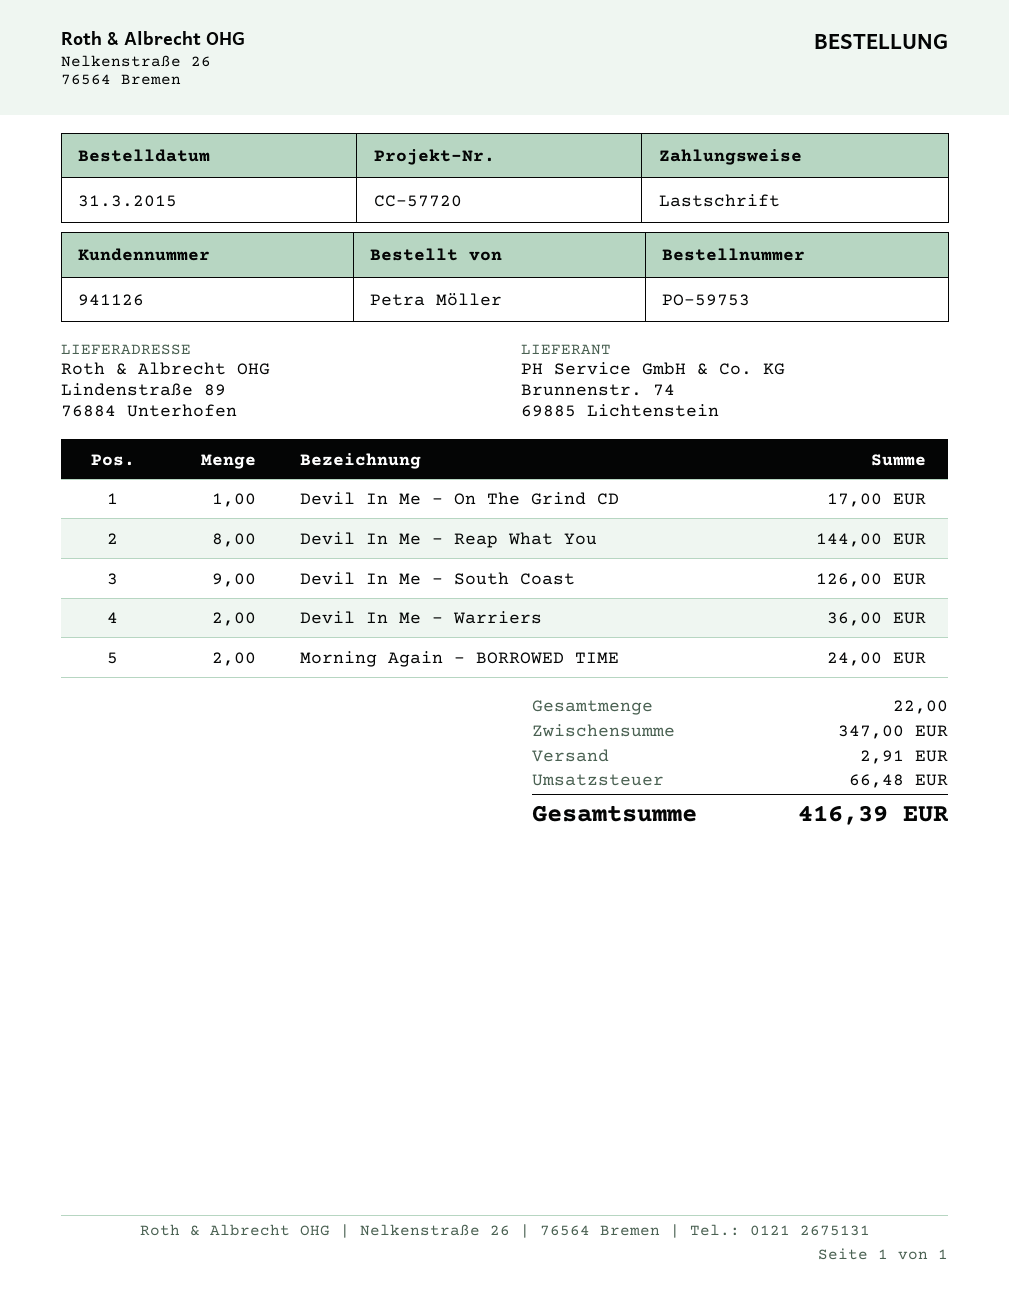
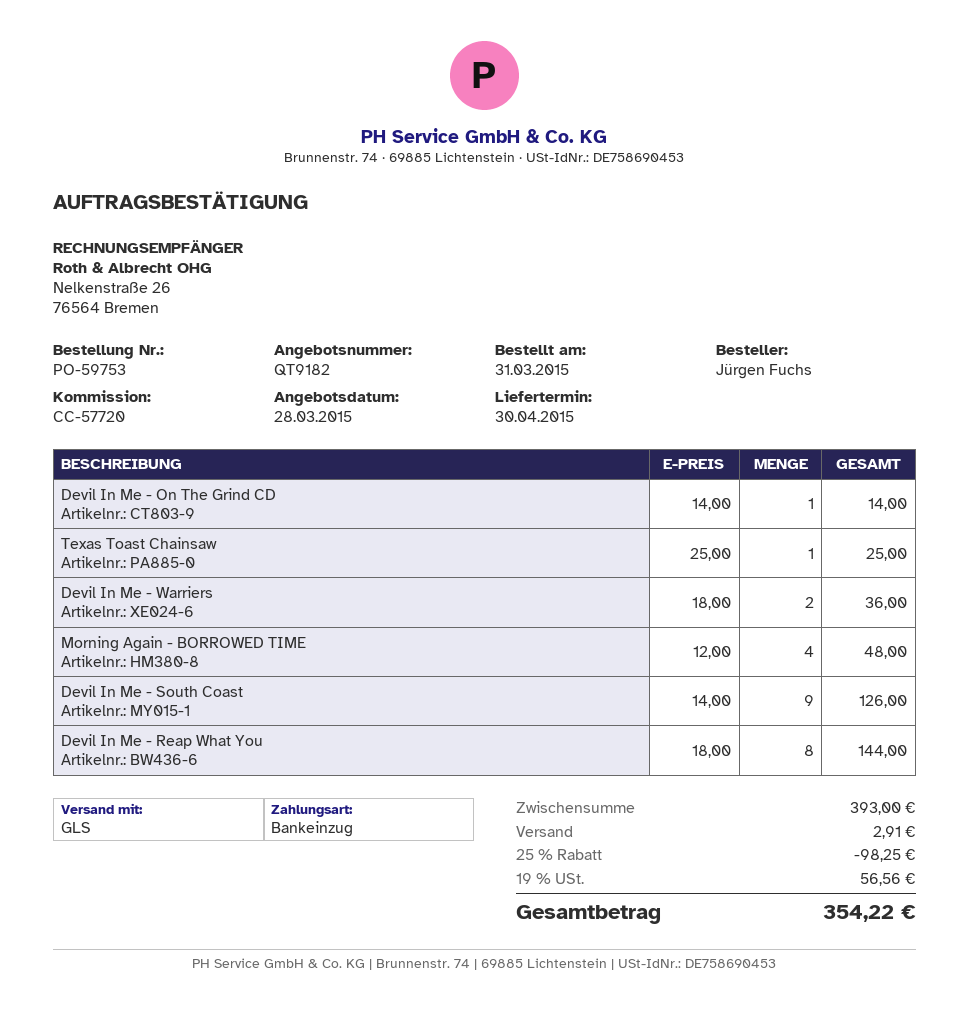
ordered by: Petra Möller -> Jürgen Fuchs
Devil In Me - On The Grind CD: 1 for 17.00 -> 1 for 14.00
Morning Again - BORROWED TIME: 2 for 24.00 -> 4 for 48.00
Texas Toast Chainsaw: none -> 1 for 25.00
subtotal: 347.00 -> 393.00
discount: none -> 25% = 98.25
tax: 66.48 -> 56.56
total: 416.39 -> 354.22

